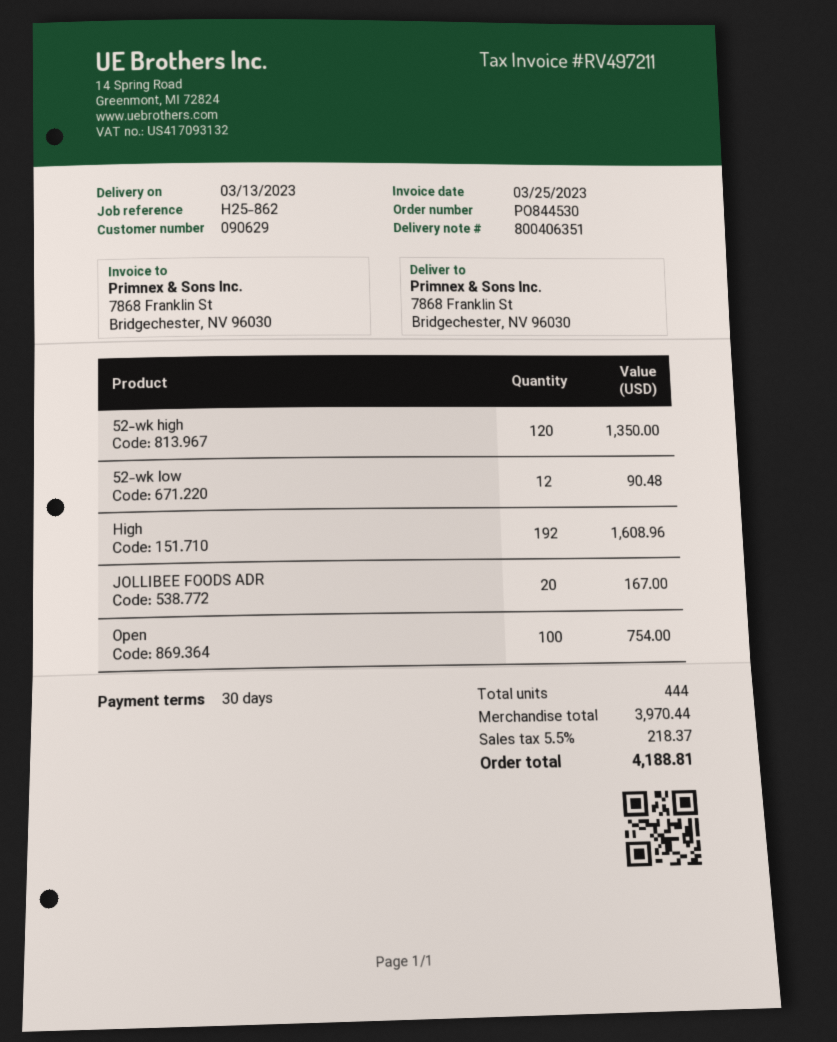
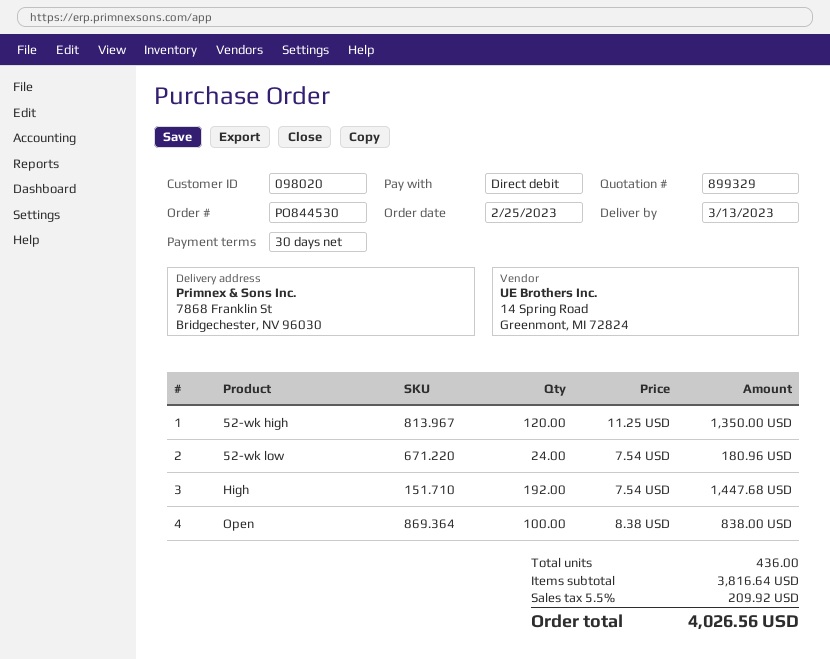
customer number: 090629 -> 098020
52-wk low: 12 for 90.48 -> 24 for 180.96
High: 192 for 1608.96 -> 192 for 1447.68
JOLLIBEE FOODS ADR: 20 for 167.00 -> none
Open: 100 for 754.00 -> 100 for 838.00
total quantity: 444 -> 436
subtotal: 3970.44 -> 3816.64
tax: 5.5% = 218.37 -> 5.5% = 209.92
total: 4188.81 -> 4026.56

